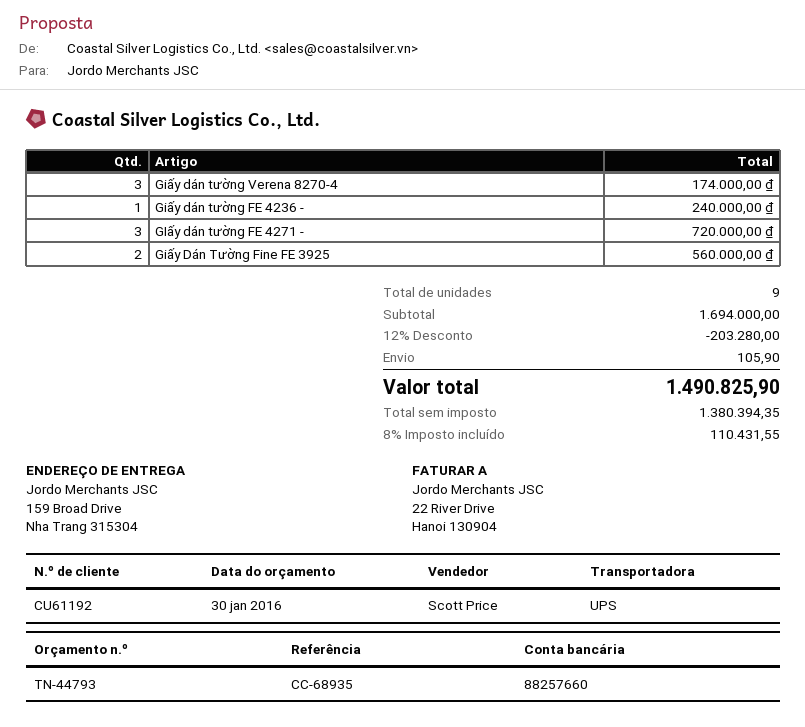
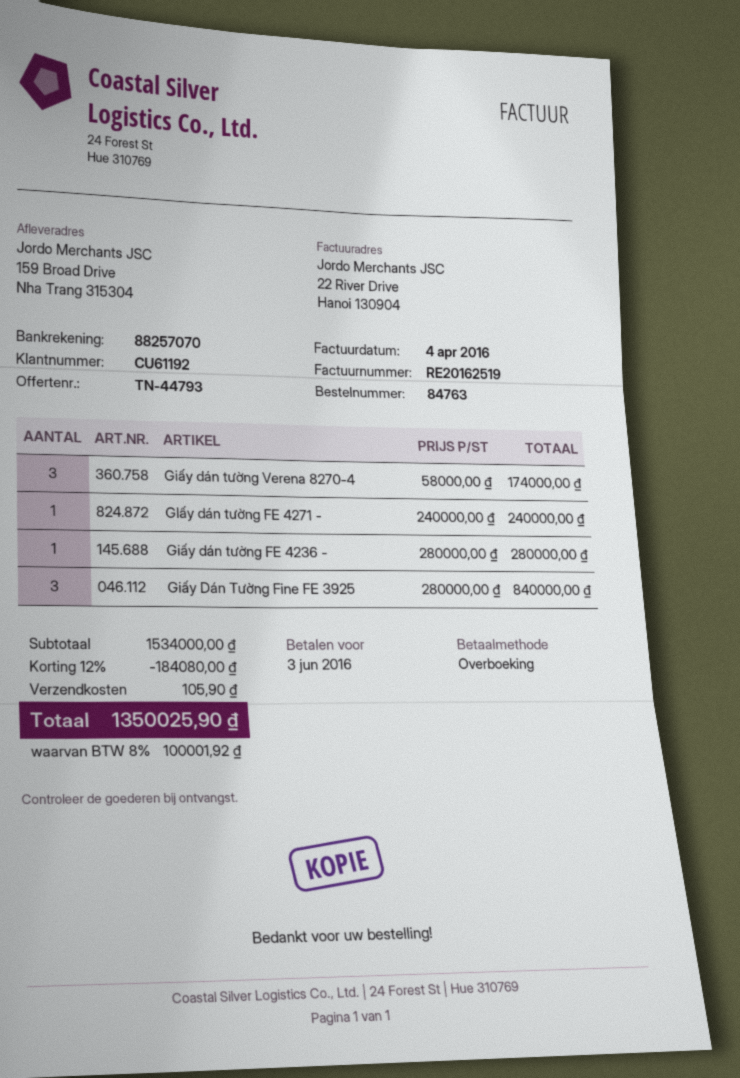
bank account: 88257660 -> 88257070
Giấy dán tường FE 4236 -: 1 for 240000.00 -> 1 for 280000.00
GIấy dán tường FE 4271 -: 3 for 720000.00 -> 1 for 240000.00
Giấy Dán Tường Fine FE 3925: 2 for 560000.00 -> 3 for 840000.00
subtotal: 1694000.00 -> 1534000.00
discount: 12% = 203280.00 -> 12% = 184080.00
tax: 8% = 110431.55 -> 8% = 100001.92
total: 1490825.90 -> 1350025.90

